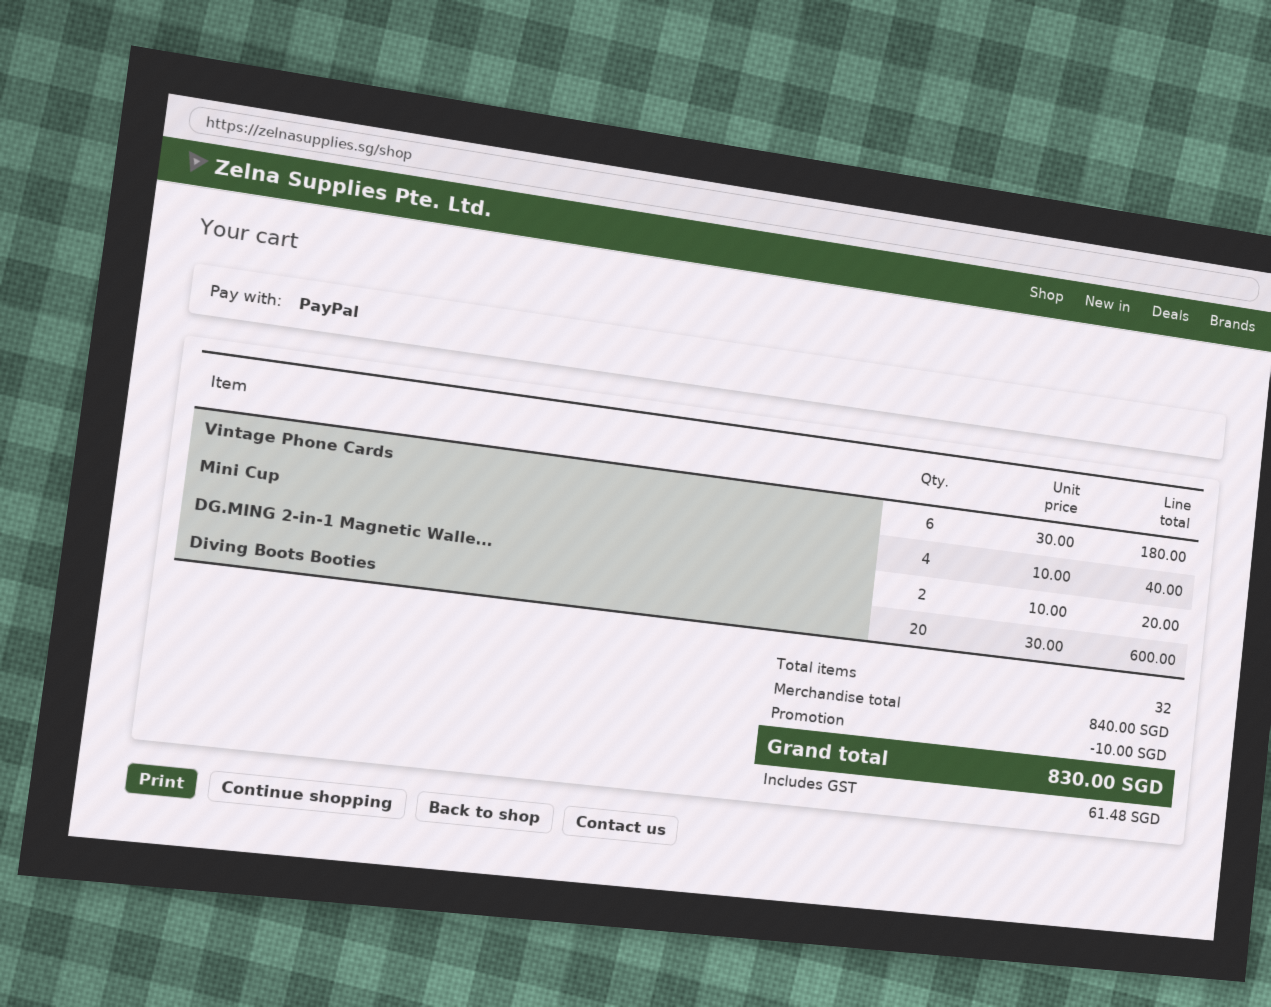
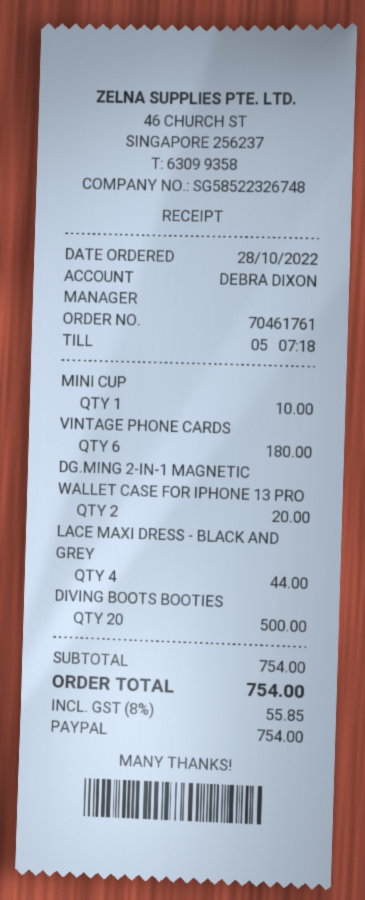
Mini Cup: 4 for 40.00 -> 1 for 10.00
Diving Boots Booties: 20 for 600.00 -> 20 for 500.00
LACE MAXI DRESS - BLACK AND GREY: none -> 4 for 44.00
subtotal: 840.00 -> 754.00
discount: 10.00 -> none
tax: 61.48 -> 55.85
total: 830.00 -> 754.00

